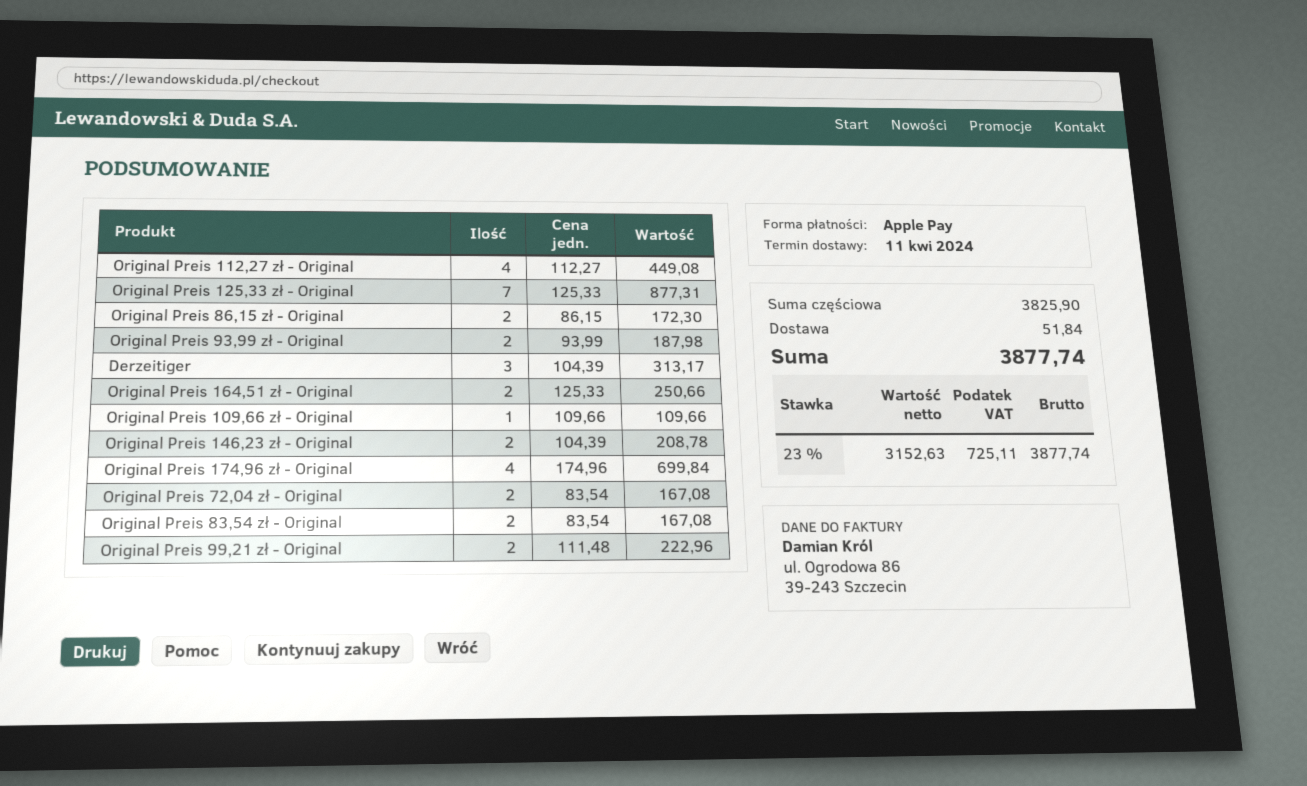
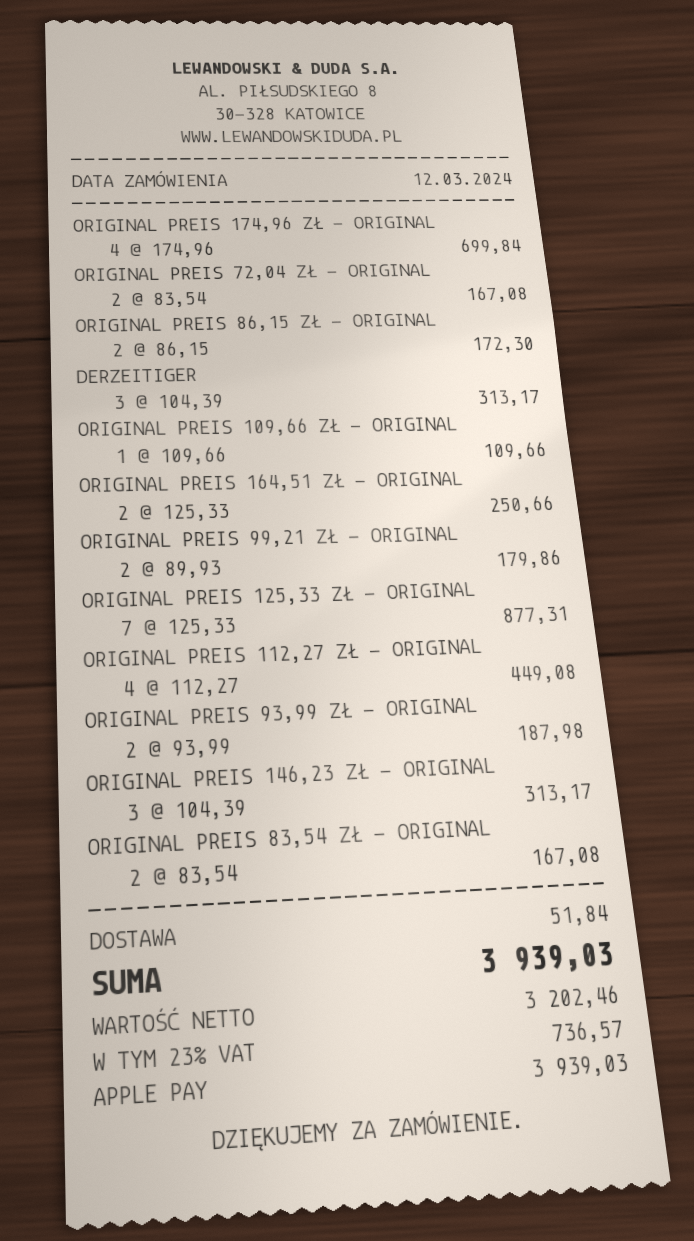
Original Preis 146,23 zł - Original: 2 x 104.39 = 208.78 -> 3 x 104.39 = 313.17
Original Preis 99,21 zł - Original: 2 x 111.48 = 222.96 -> 2 x 89.93 = 179.86
net: 3152.63 -> 3202.46
tax: 23% = 725.11 -> 23% = 736.57
total: 3877.74 -> 3939.03

